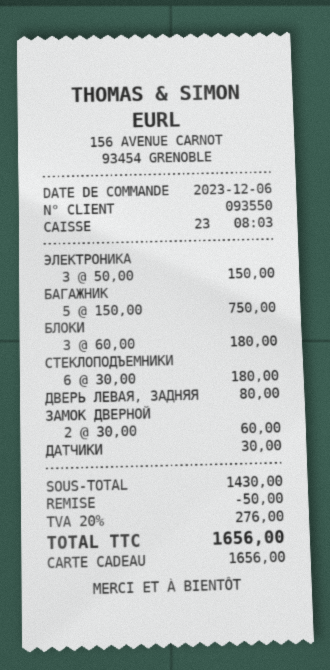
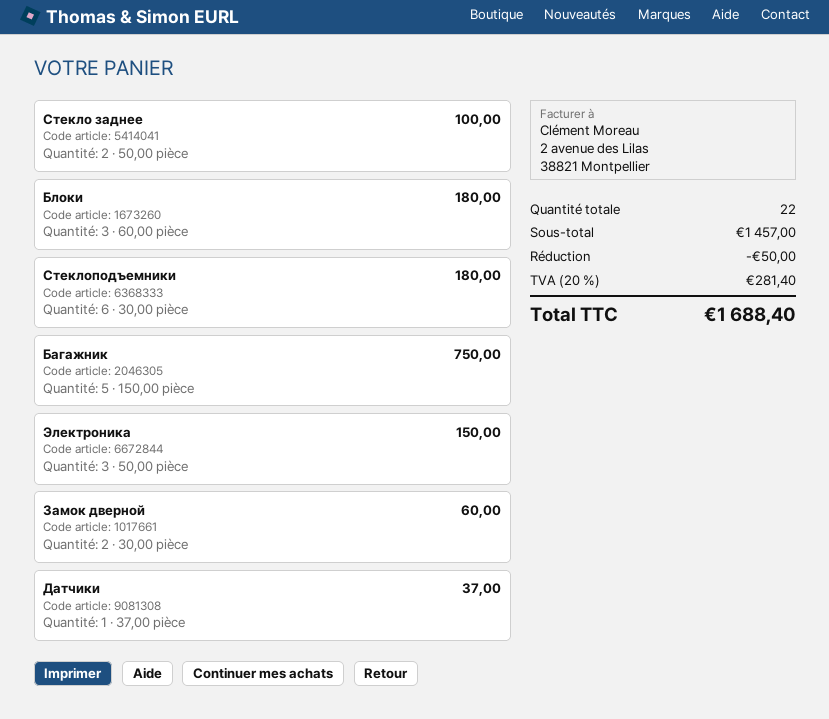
ДВЕРЬ ЛЕВАЯ, ЗАДНЯЯ: 1 x 80.00 = 80.00 -> none
ДАТЧИКИ: 1 x 30.00 = 30.00 -> 1 x 37.00 = 37.00
Стекло заднее: none -> 2 x 50.00 = 100.00
subtotal: 1430.00 -> 1457.00
tax: 20% = 276.00 -> 20% = 281.40
total: 1656.00 -> 1688.40

